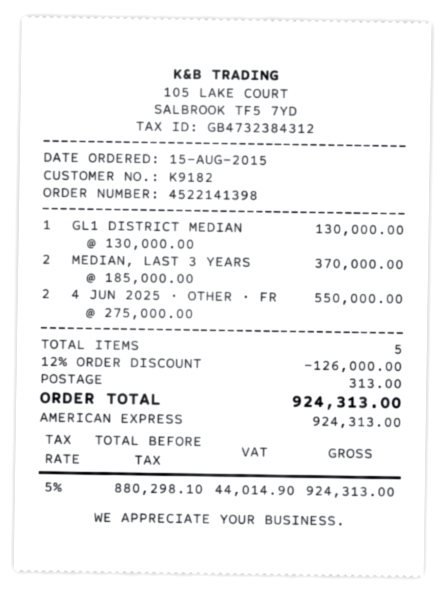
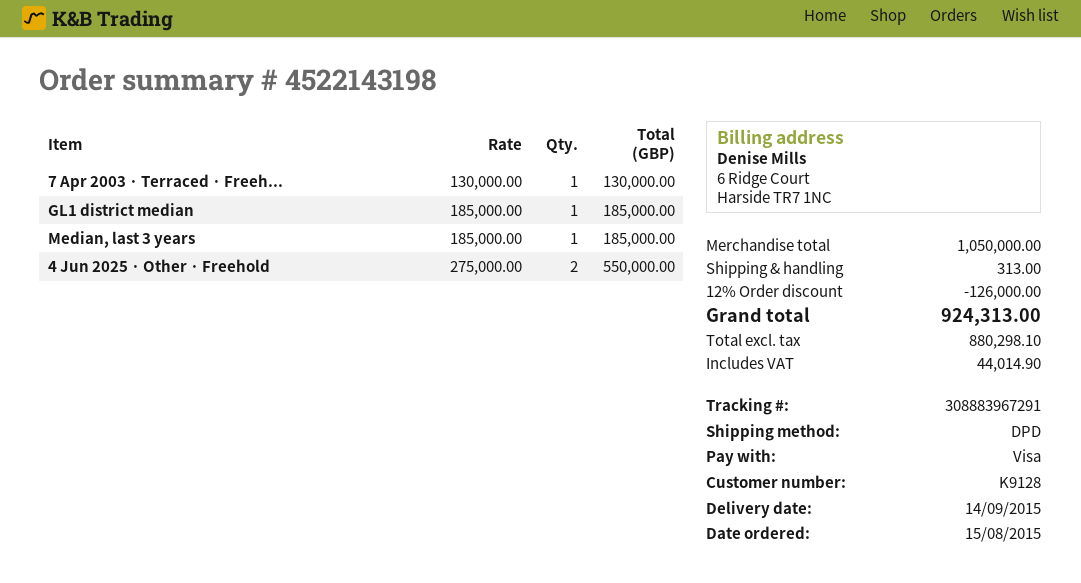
order number: 4522141398 -> 4522143198
customer number: K9182 -> K9128
payment method: American Express -> Visa
GL1 DISTRICT MEDIAN: 1 x 130000.00 = 130000.00 -> 1 x 185000.00 = 185000.00
MEDIAN, LAST 3 YEARS: 2 x 185000.00 = 370000.00 -> 1 x 185000.00 = 185000.00
7 Apr 2003 · Terraced · Freeh...: none -> 1 x 130000.00 = 130000.00

